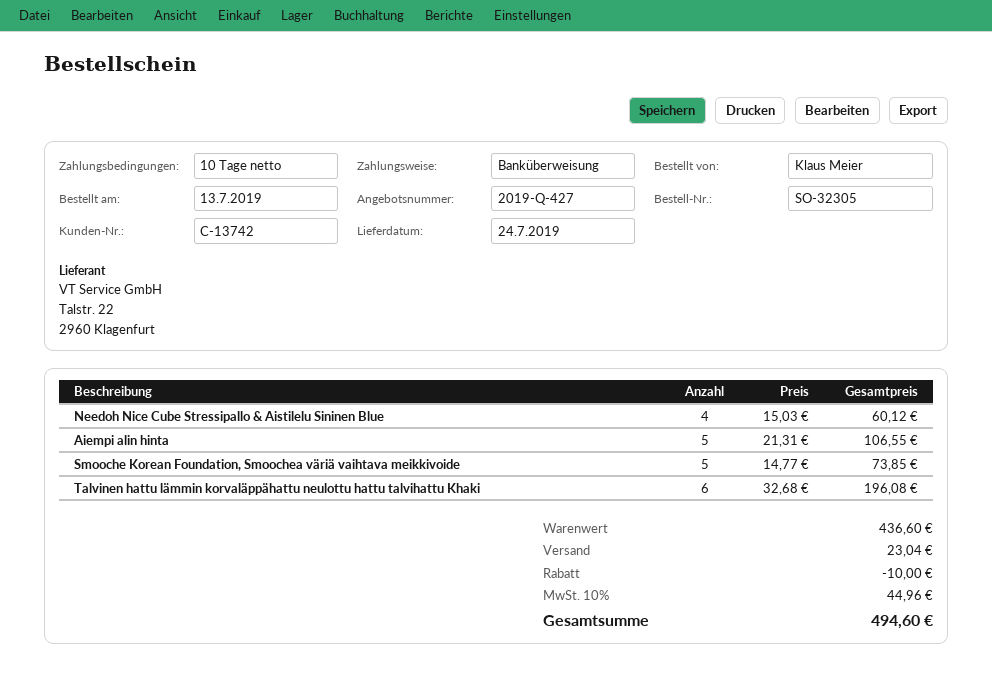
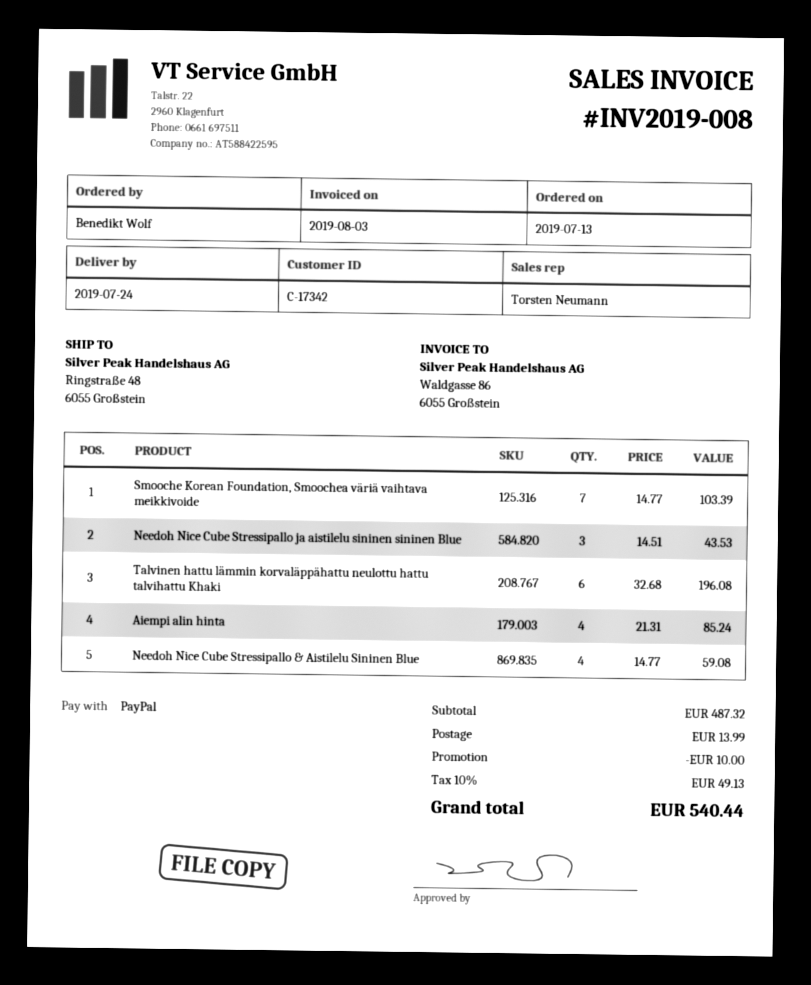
customer number: C-13742 -> C-17342
ordered by: Klaus Meier -> Benedikt Wolf
payment method: bank transfer -> PayPal
Needoh Nice Cube Stressipallo & Aistilelu Sininen Blue: 4 x 15.03 = 60.12 -> 4 x 14.77 = 59.08
Aiempi alin hinta: 5 x 21.31 = 106.55 -> 4 x 21.31 = 85.24
Smooche Korean Foundation, Smoochea väriä vaihtava meikkivoide: 5 x 14.77 = 73.85 -> 7 x 14.77 = 103.39
Needoh Nice Cube Stressipallo ja aistilelu sininen sininen Blue: none -> 3 x 14.51 = 43.53
subtotal: 436.60 -> 487.32
shipping: 23.04 -> 13.99
tax: 10% = 44.96 -> 10% = 49.13
total: 494.60 -> 540.44

